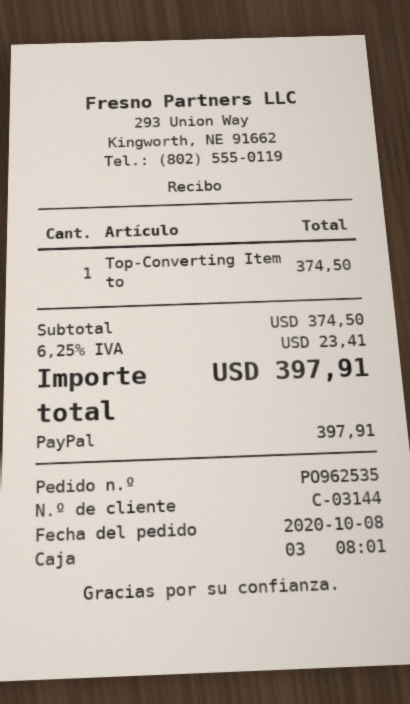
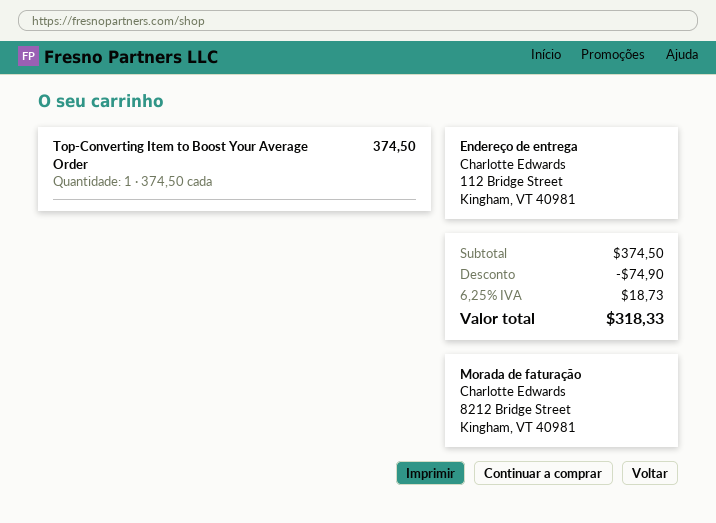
discount: none -> 74.90
tax: 6.25% = 23.41 -> 6.25% = 18.73
total: 397.91 -> 318.33

